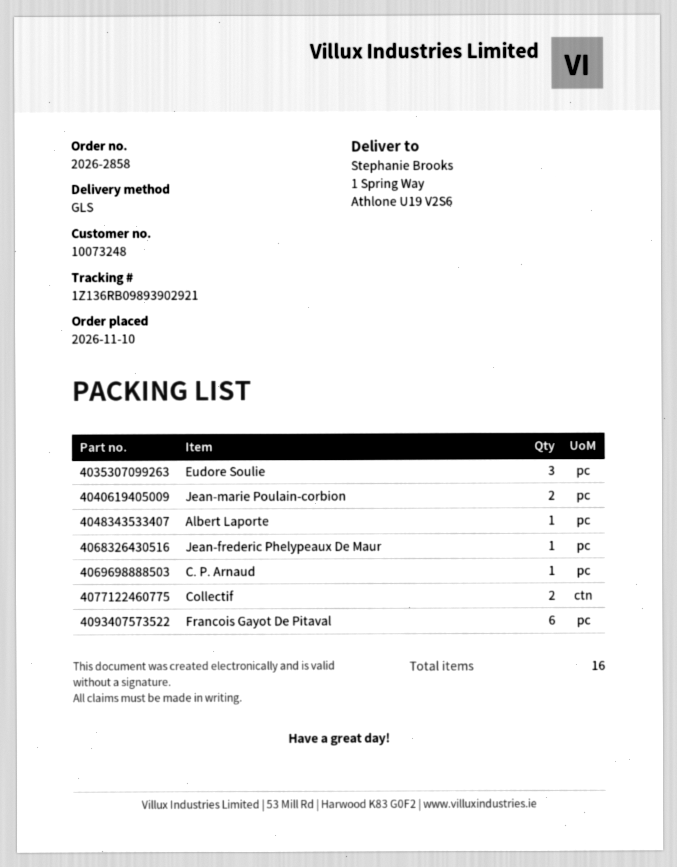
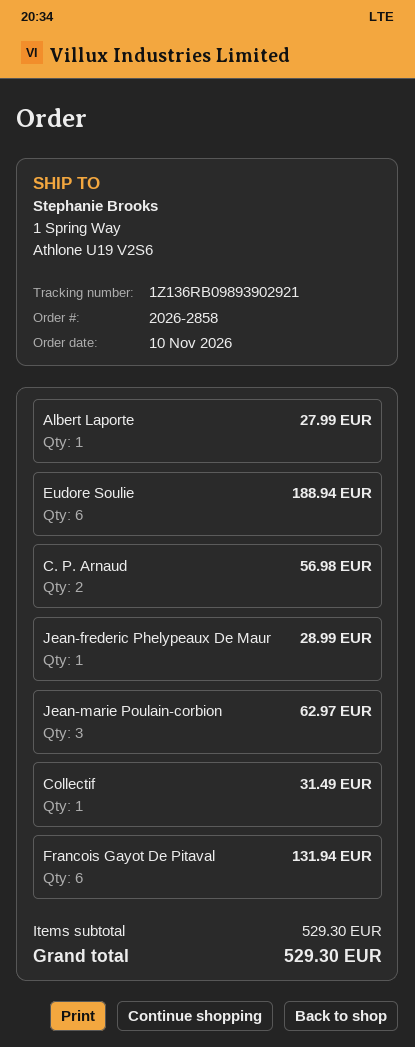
Eudore Soulie: 3 -> 6
Jean-marie Poulain-corbion: 2 -> 3
C. P. Arnaud: 1 -> 2
Collectif: 2 -> 1

